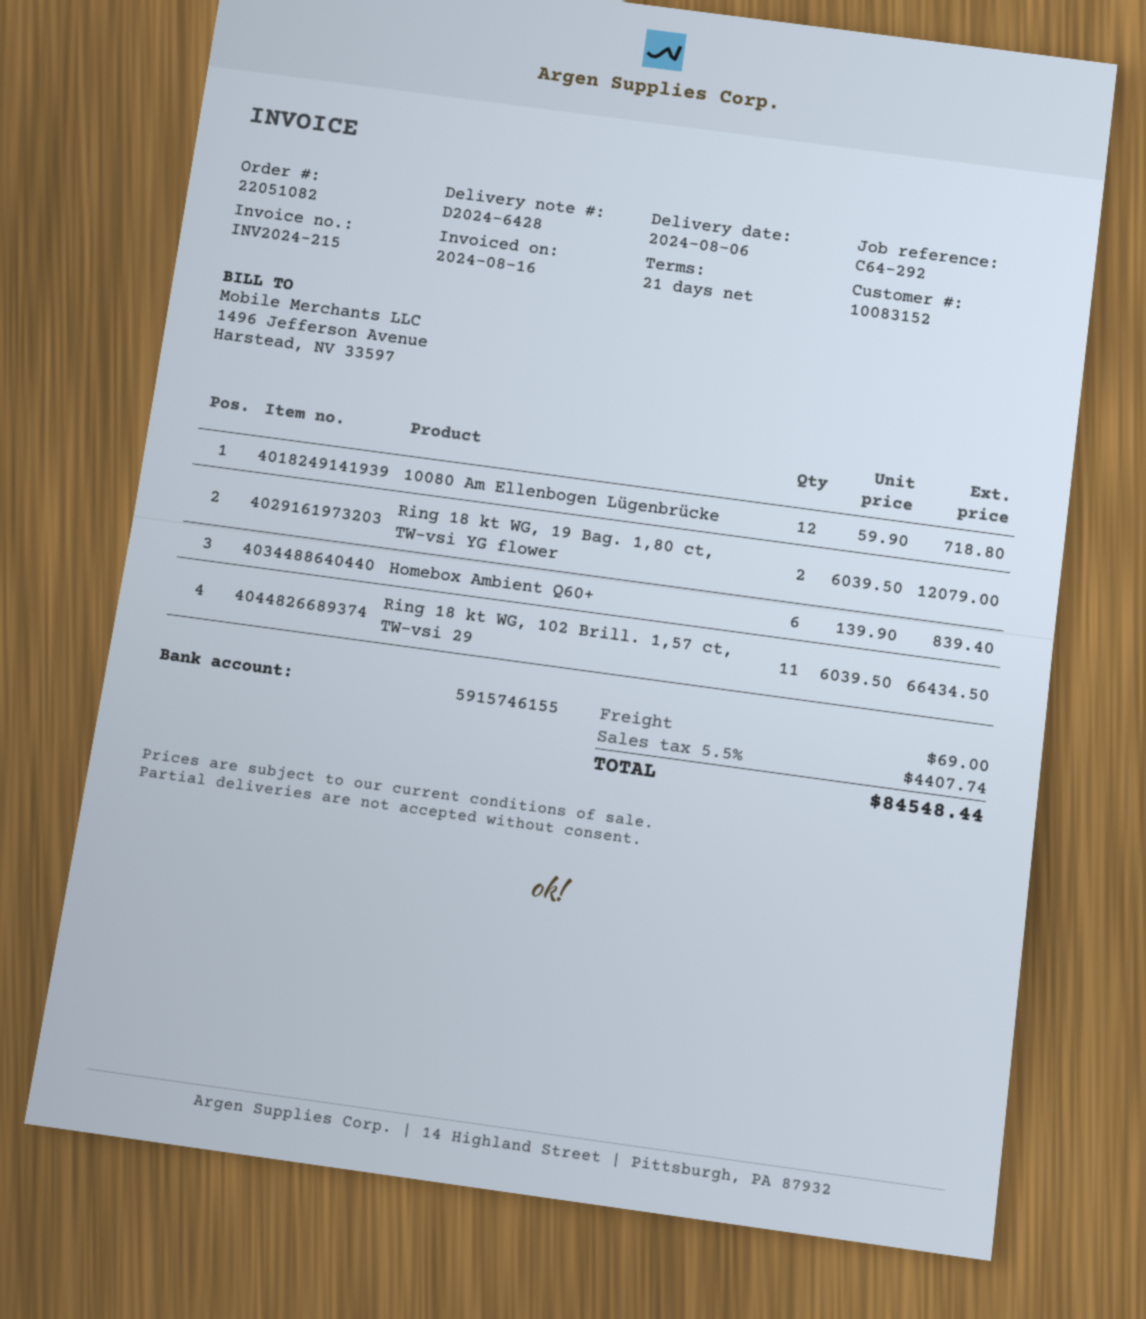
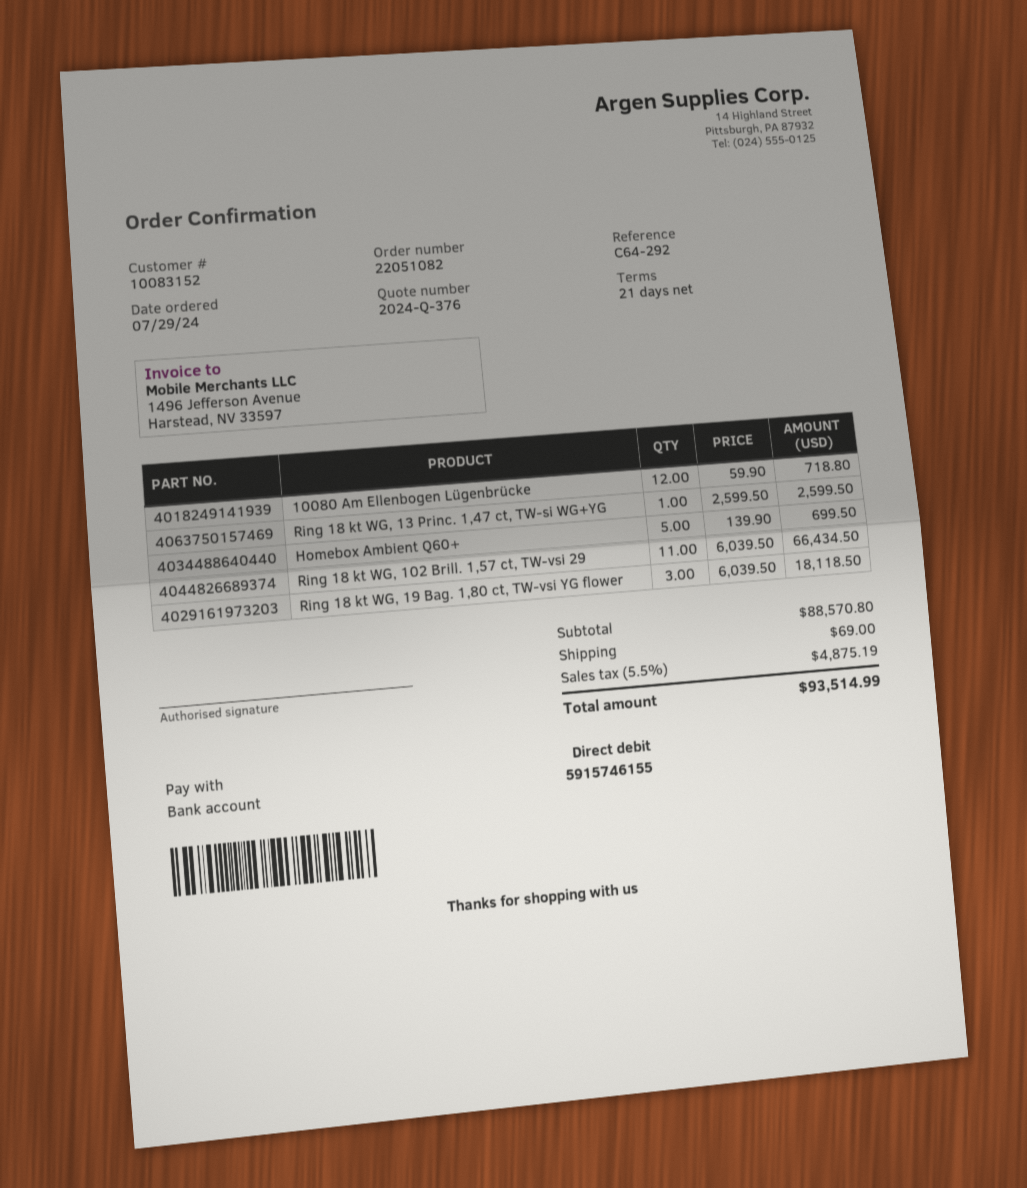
Ring 18 kt WG, 19 Bag. 1,80 ct, TW-vsi YG flower: 2 x 6039.50 = 12079.00 -> 3 x 6039.50 = 18118.50
Homebox Ambient Q60+: 6 x 139.90 = 839.40 -> 5 x 139.90 = 699.50
Ring 18 kt WG, 13 Princ. 1,47 ct, TW-si WG+YG: none -> 1 x 2599.50 = 2599.50
tax: 5.5% = 4407.74 -> 5.5% = 4875.19
total: 84548.44 -> 93514.99

